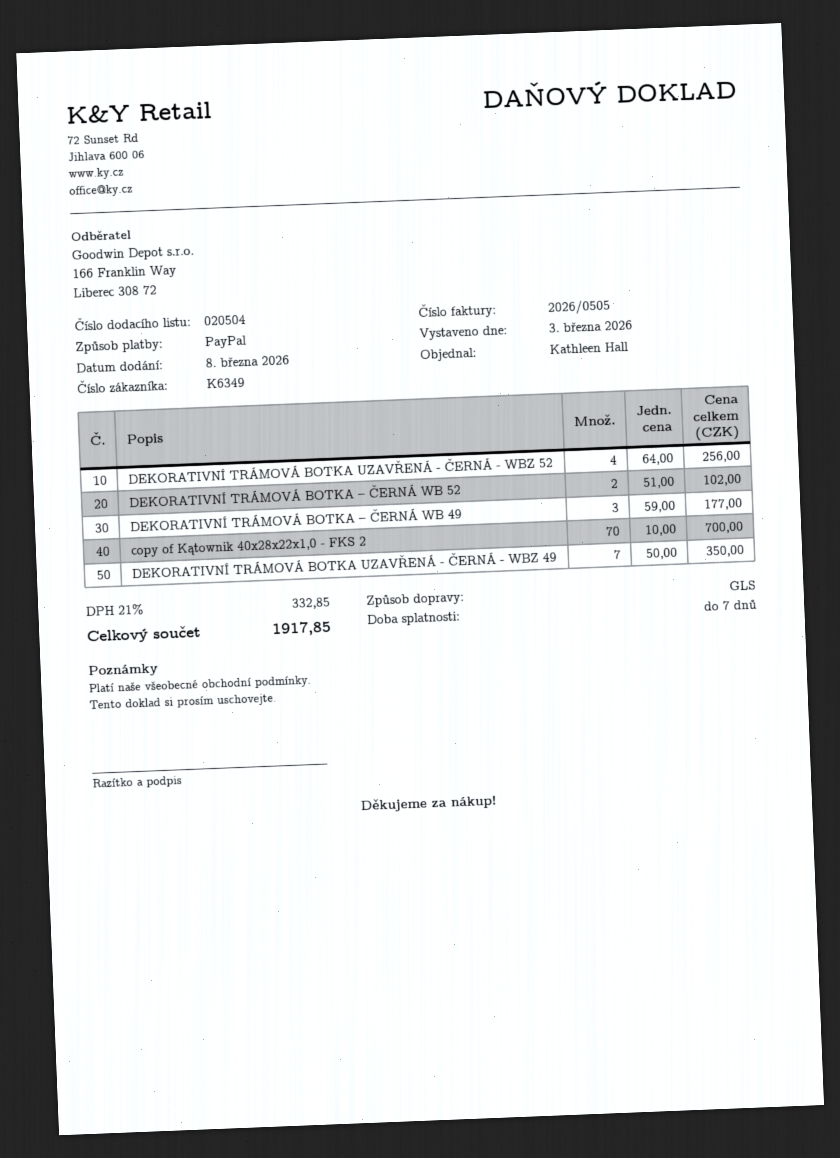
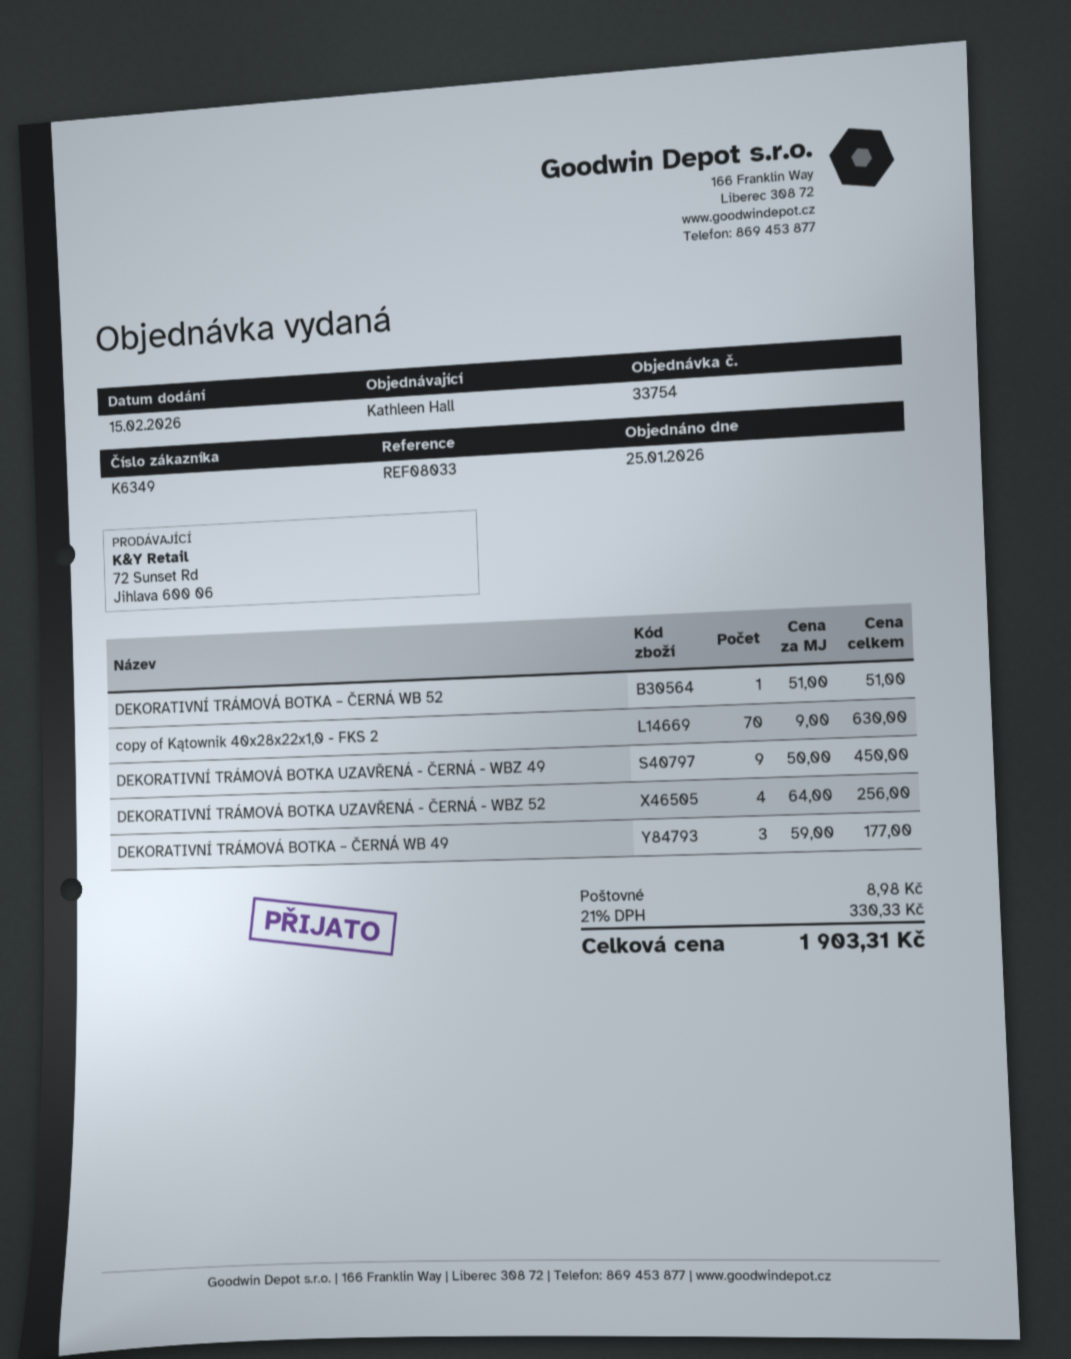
delivery date: 2026-03-08 -> 2026-02-15
DEKORATIVNÍ TRÁMOVÁ BOTKA – ČERNÁ WB 52: 2 x 51.00 = 102.00 -> 1 x 51.00 = 51.00
copy of Kątownik 40x28x22x1,0 - FKS 2: 70 x 10.00 = 700.00 -> 70 x 9.00 = 630.00
DEKORATIVNÍ TRÁMOVÁ BOTKA UZAVŘENÁ - ČERNÁ - WBZ 49: 7 x 50.00 = 350.00 -> 9 x 50.00 = 450.00
shipping: none -> 8.98
tax: 21% = 332.85 -> 21% = 330.33
total: 1917.85 -> 1903.31

